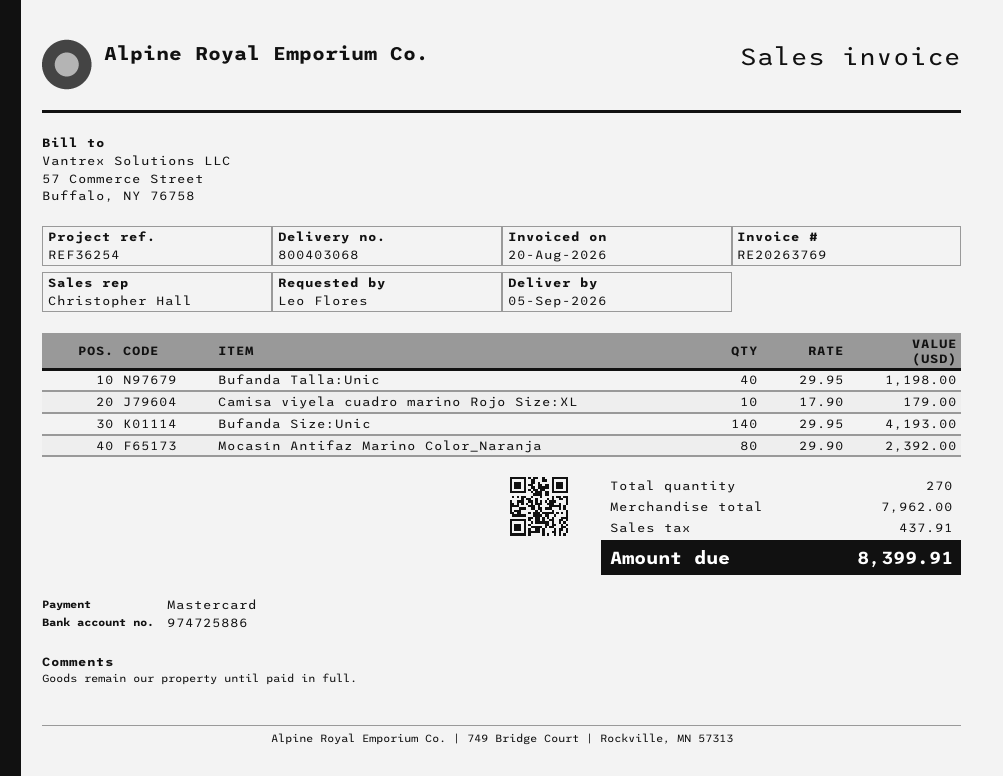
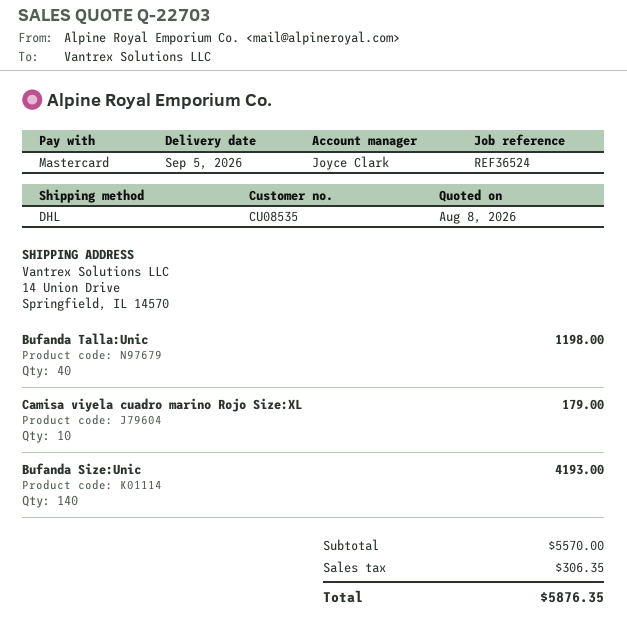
reference: REF36254 -> REF36524
sales rep: Christopher Hall -> Joyce Clark
Mocasín Antifaz Marino Color_Naranja: 80 for 2392.00 -> none
subtotal: 7962.00 -> 5570.00
tax: 437.91 -> 306.35
total: 8399.91 -> 5876.35

